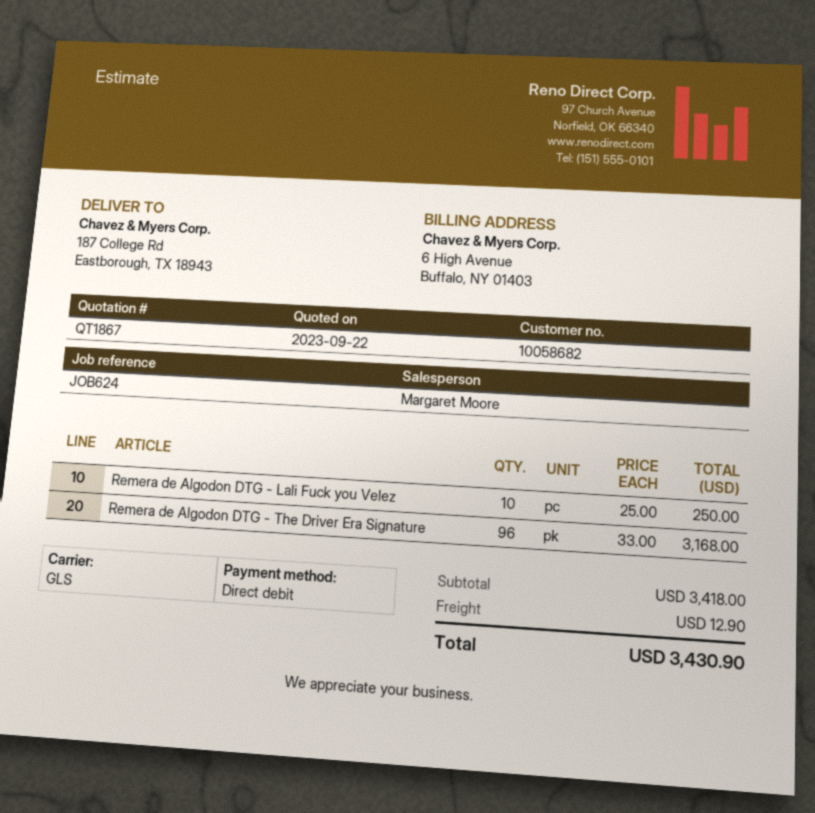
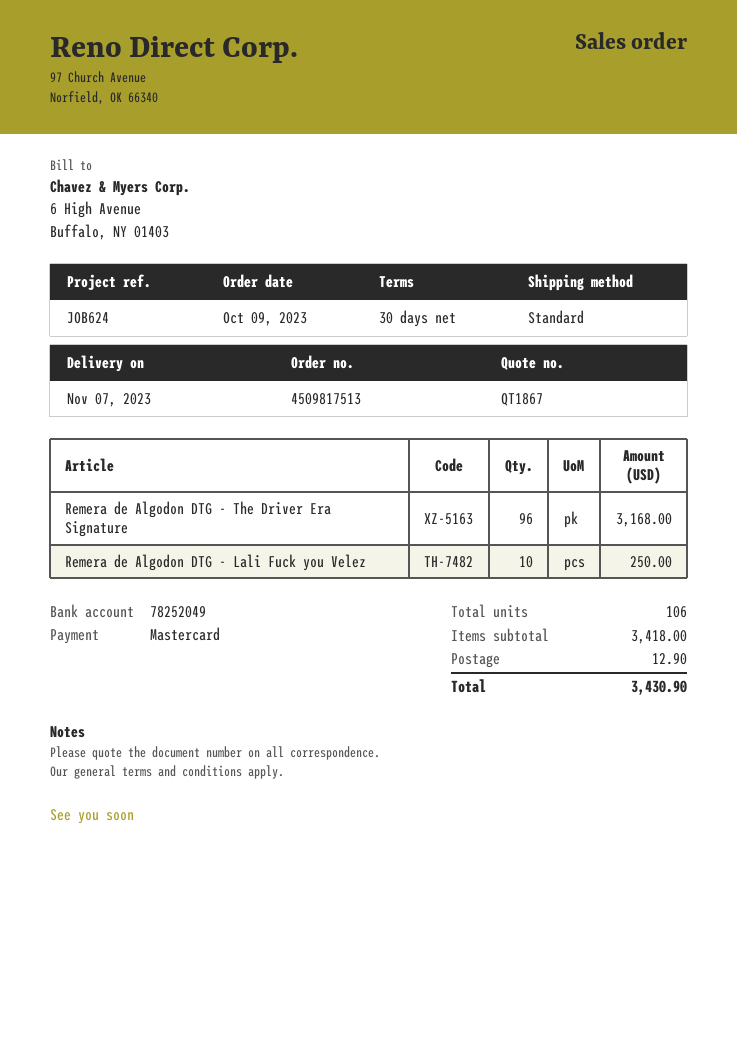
payment method: direct debit -> Mastercard
shipping method: GLS -> standard

